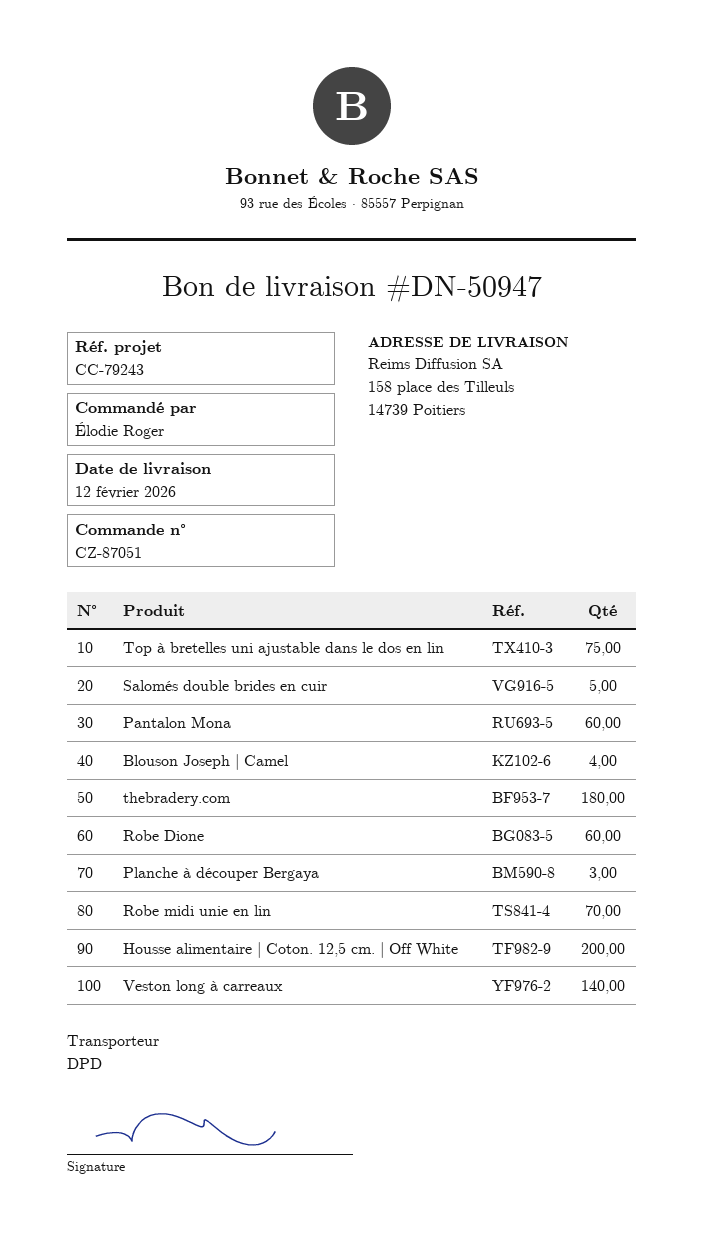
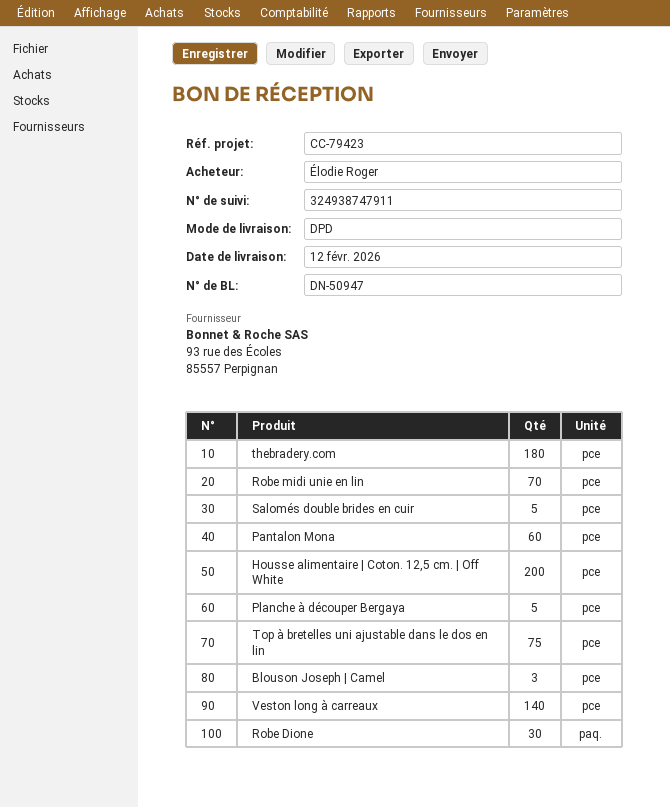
reference: CC-79243 -> CC-79423
Blouson Joseph | Camel: 4 -> 3
Robe Dione: 60 -> 30
Planche à découper Bergaya: 3 -> 5

